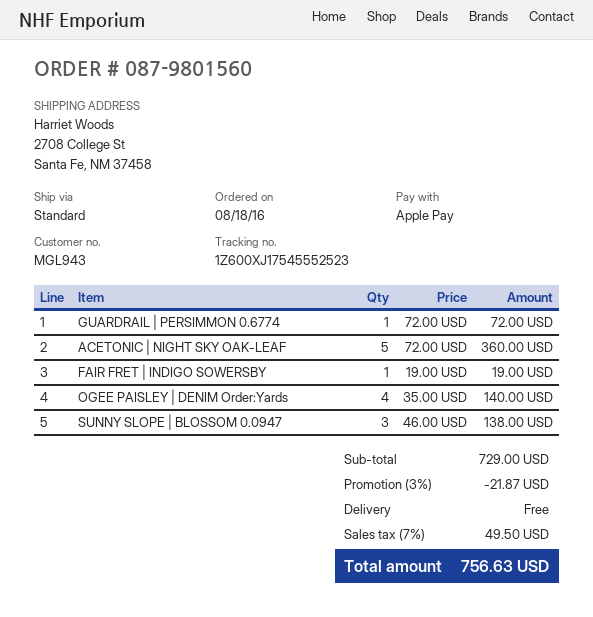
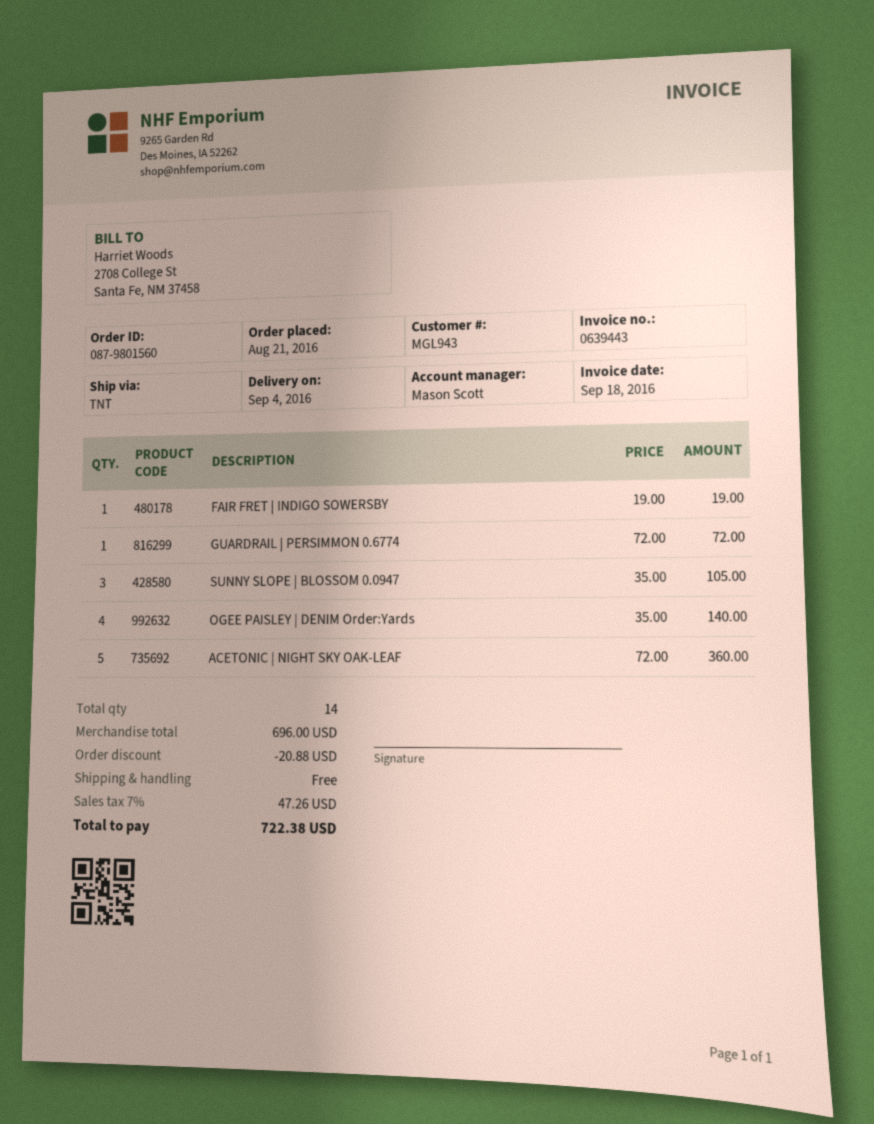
order date: 2016-08-18 -> 2016-08-21
shipping method: standard -> TNT
SUNNY SLOPE | BLOSSOM 0.0947: 3 x 46.00 = 138.00 -> 3 x 35.00 = 105.00
subtotal: 729.00 -> 696.00
discount: 21.87 -> 20.88
tax: 7% = 49.50 -> 7% = 47.26
total: 756.63 -> 722.38

